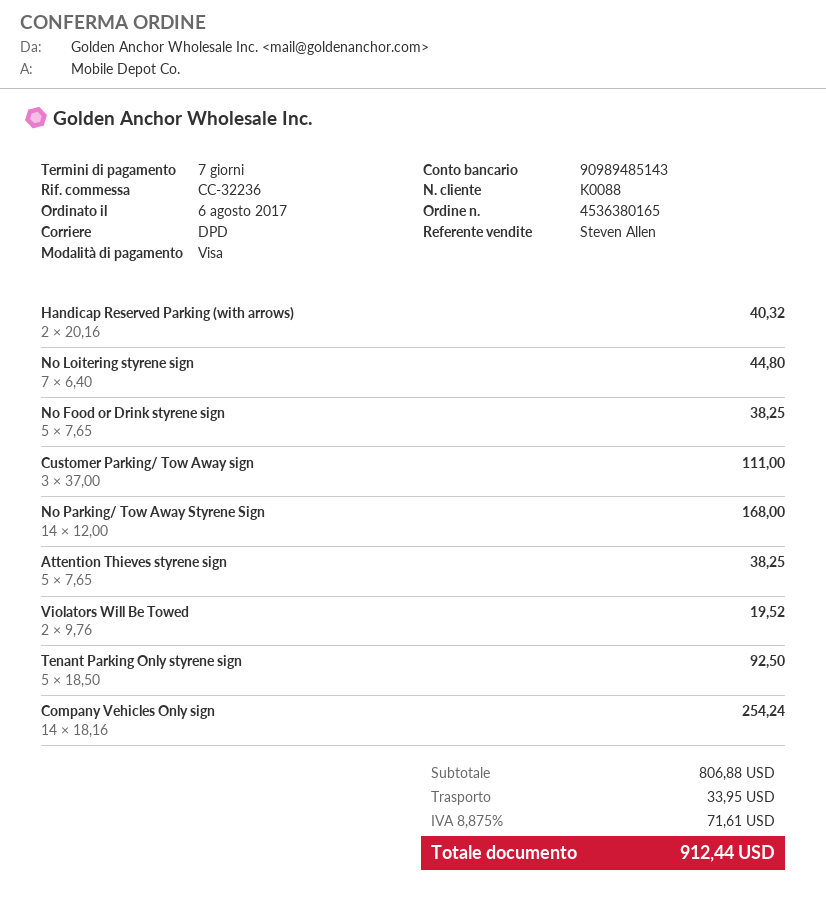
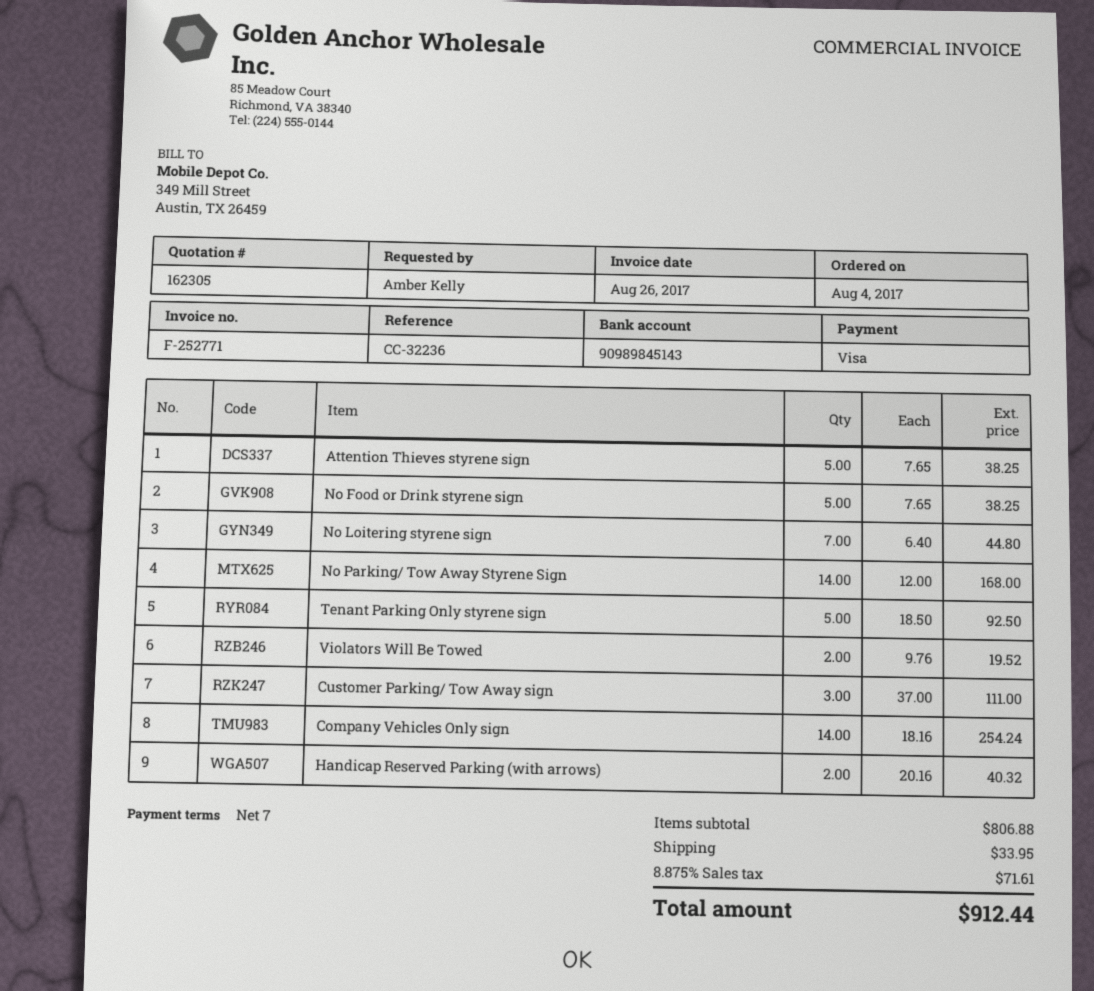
order date: 2017-08-06 -> 2017-08-04
bank account: 90989485143 -> 90989845143

